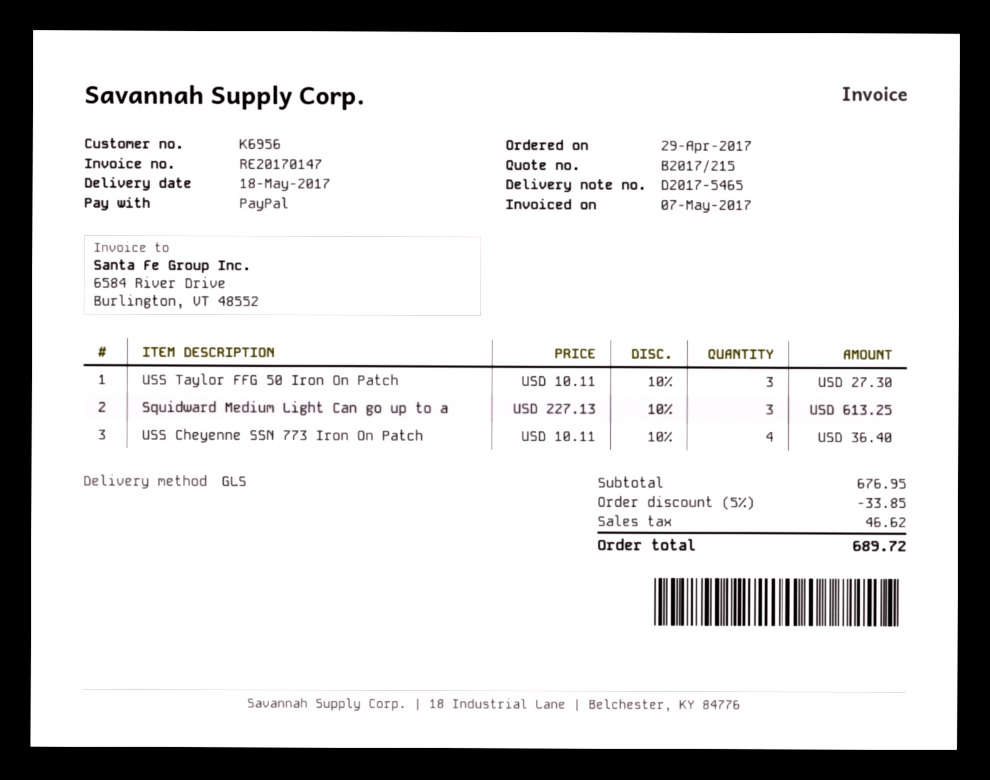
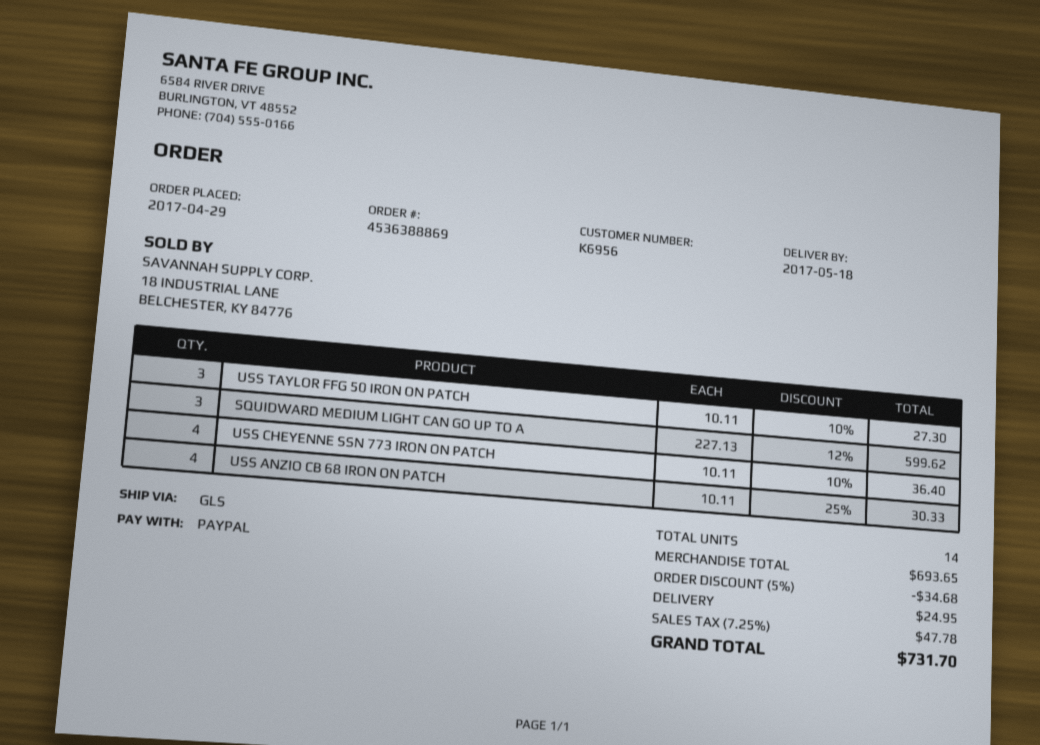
Squidward Medium Light Can go up to a: 3 x 227.13 - 10% = 613.25 -> 3 x 227.13 - 12% = 599.62
USS ANZIO CB 68 IRON ON PATCH: none -> 4 x 10.11 - 25% = 30.33
subtotal: 676.95 -> 693.65
discount: 5% = 33.85 -> 5% = 34.68
shipping: none -> 24.95
tax: 46.62 -> 47.78
total: 689.72 -> 731.70

